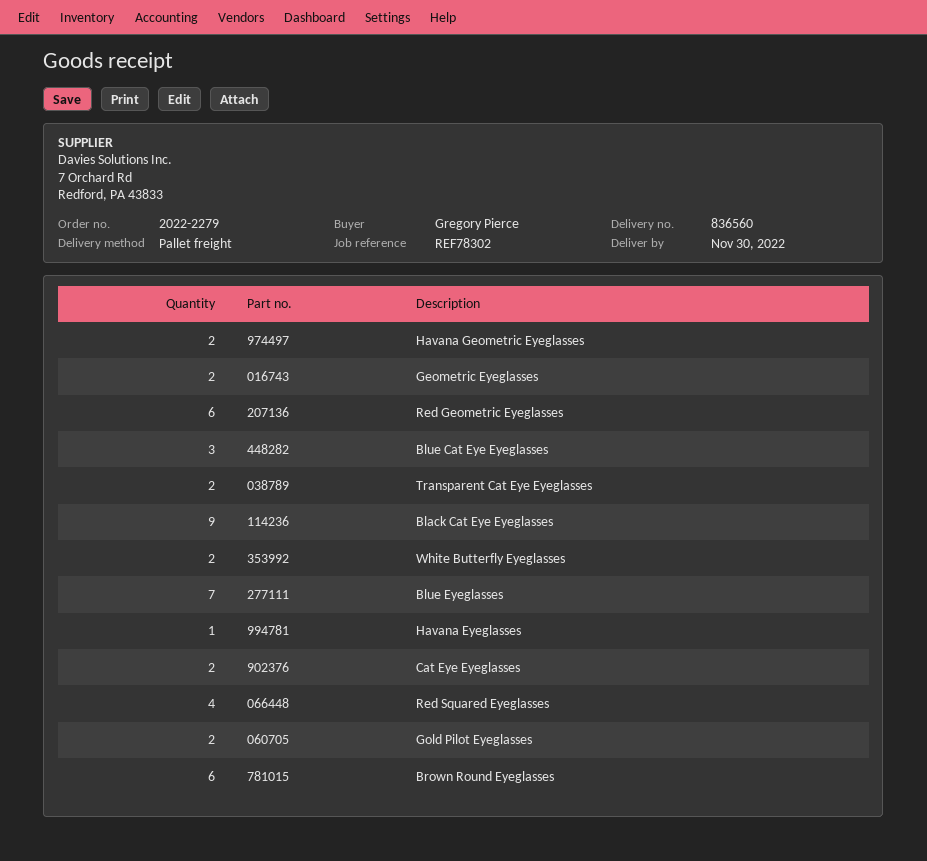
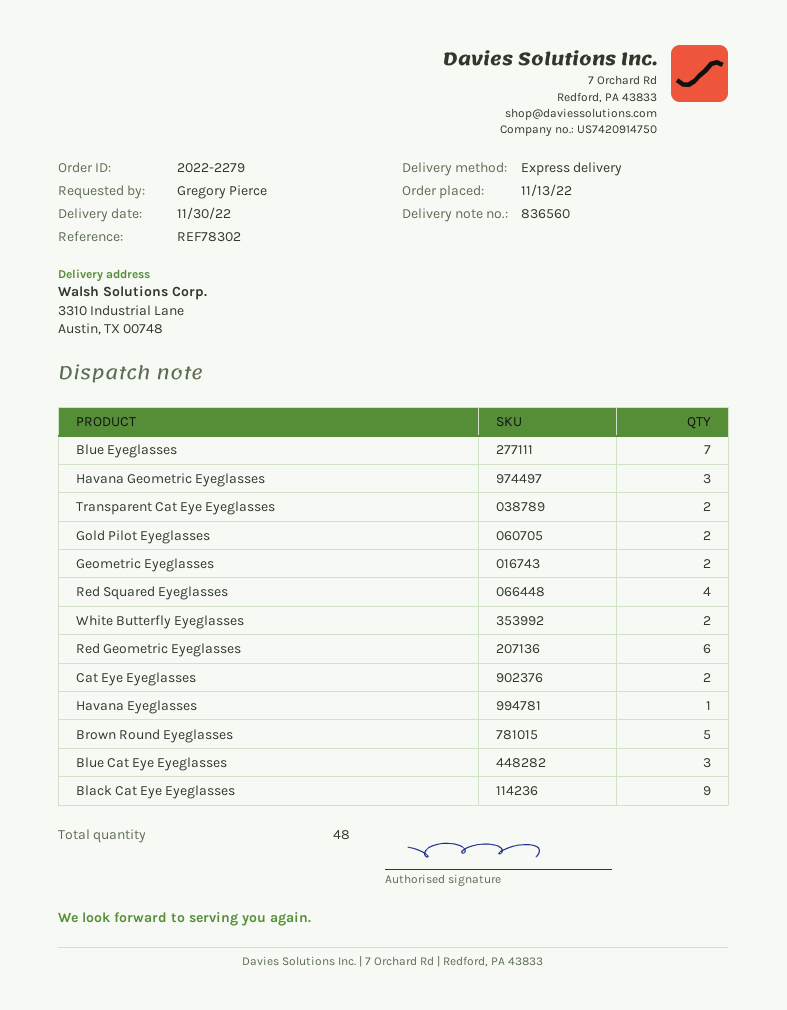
shipping method: pallet freight -> express
Havana Geometric Eyeglasses: 2 -> 3
Brown Round Eyeglasses: 6 -> 5

